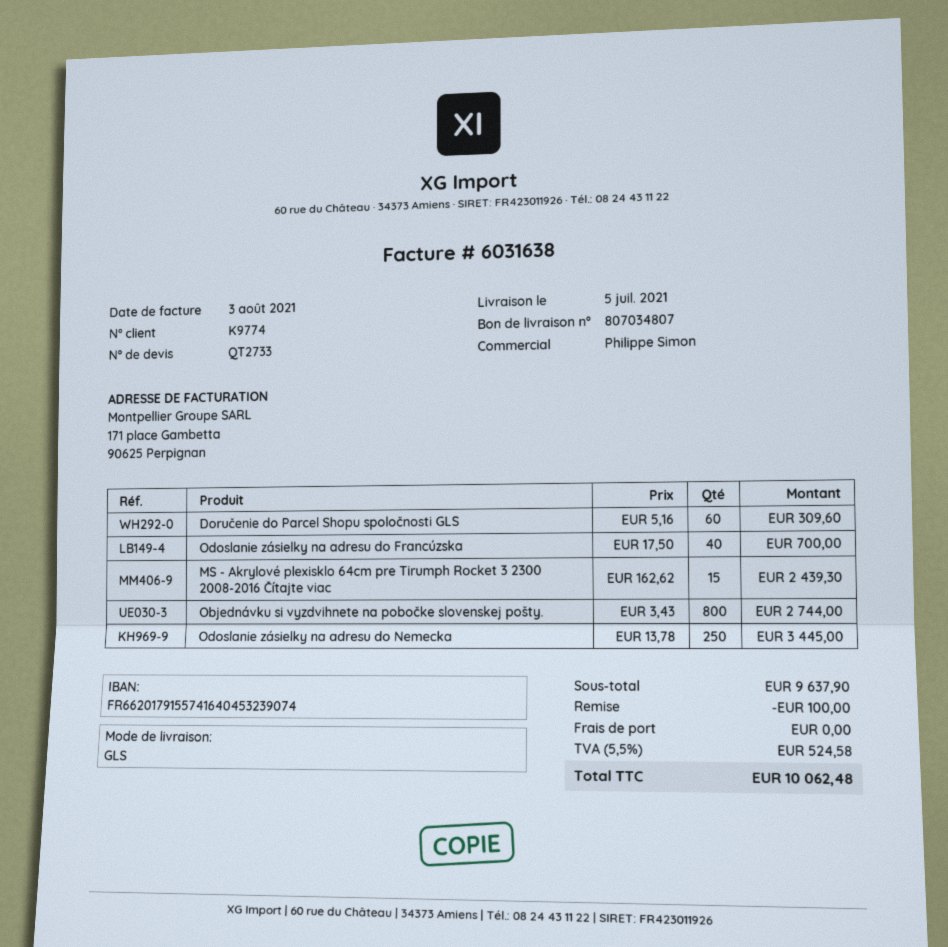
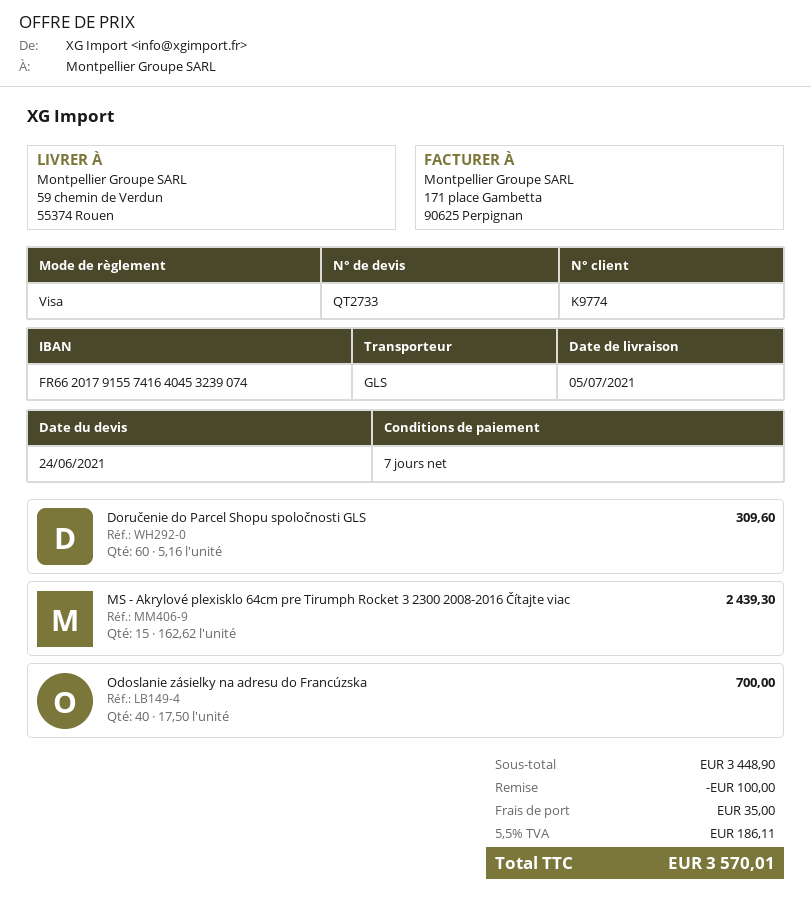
Objednávku si vyzdvihnete na pobočke slovenskej pošty.: 800 x 3.43 = 2744.00 -> none
Odoslanie zásielky na adresu do Nemecka: 250 x 13.78 = 3445.00 -> none
subtotal: 9637.90 -> 3448.90
shipping: 0.00 -> 35.00
tax: 5.5% = 524.58 -> 5.5% = 186.11
total: 10062.48 -> 3570.01

